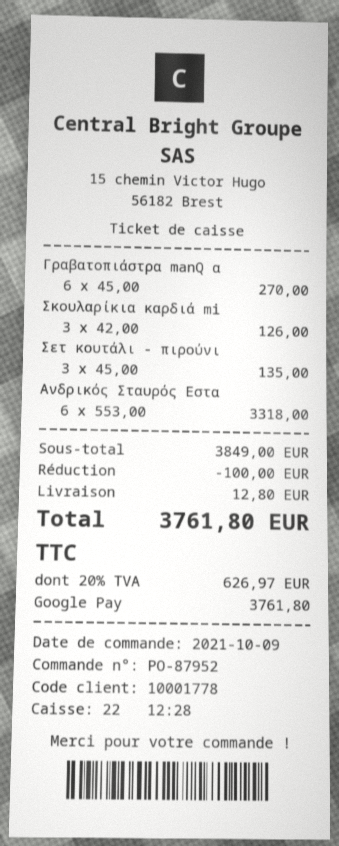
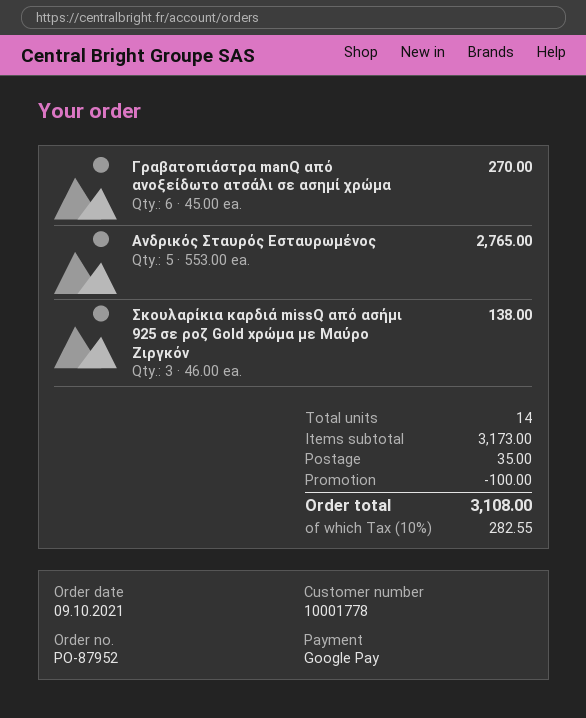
Σκουλαρίκια καρδιά mi: 3 x 42.00 = 126.00 -> 3 x 46.00 = 138.00
Σετ κουτάλι - πιρούνι: 3 x 45.00 = 135.00 -> none
Ανδρικός Σταυρός Εστα: 6 x 553.00 = 3318.00 -> 5 x 553.00 = 2765.00
subtotal: 3849.00 -> 3173.00
shipping: 12.80 -> 35.00
tax: 20% = 626.97 -> 10% = 282.55
total: 3761.80 -> 3108.00

